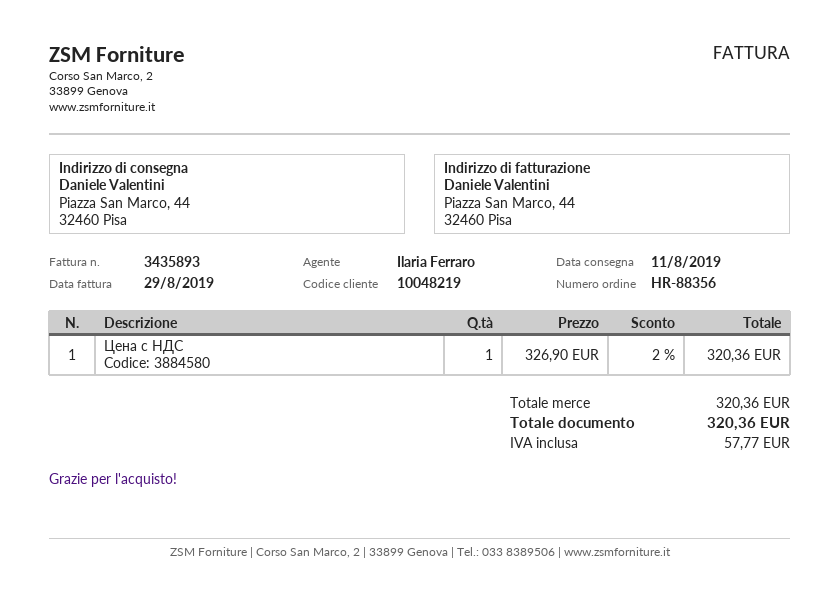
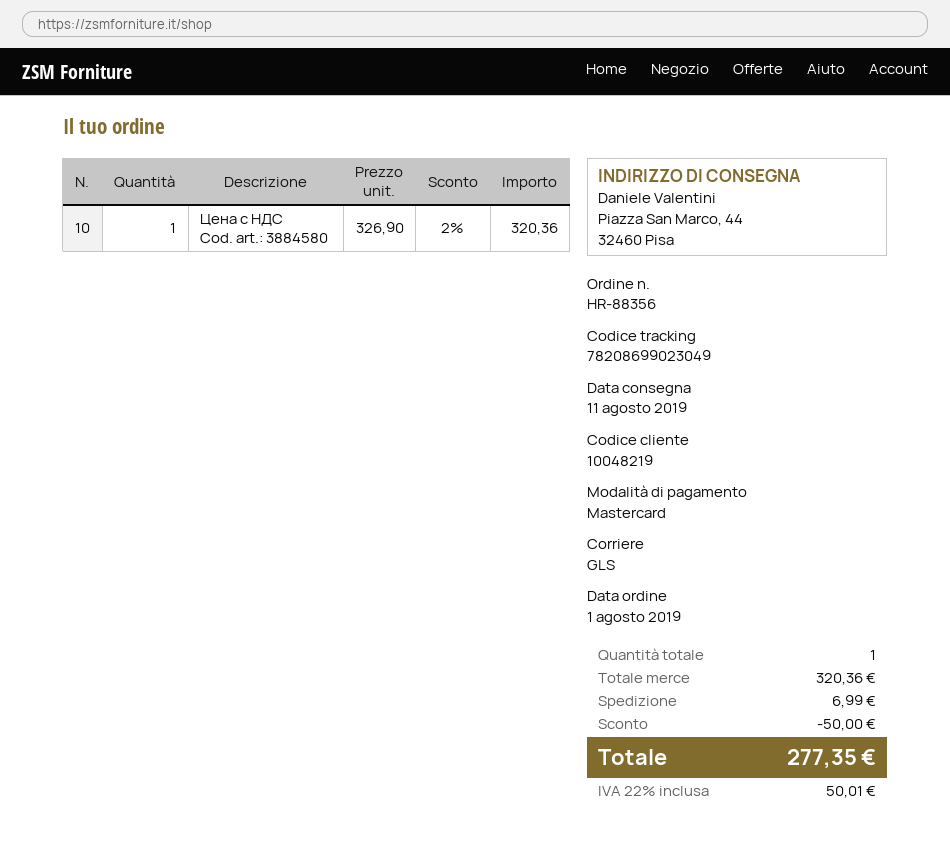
discount: none -> 50.00
shipping: none -> 6.99
tax: 57.77 -> 50.01
total: 320.36 -> 277.35

